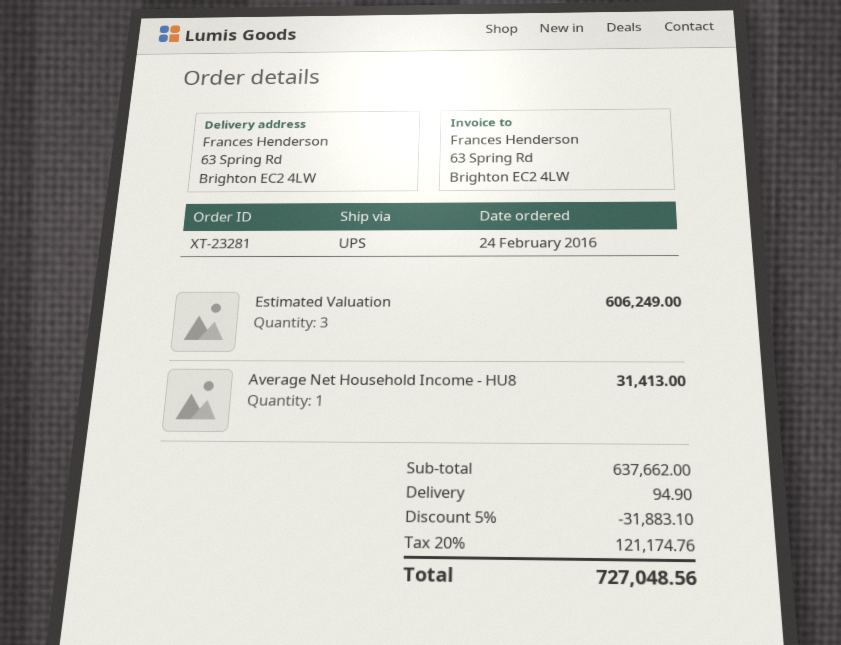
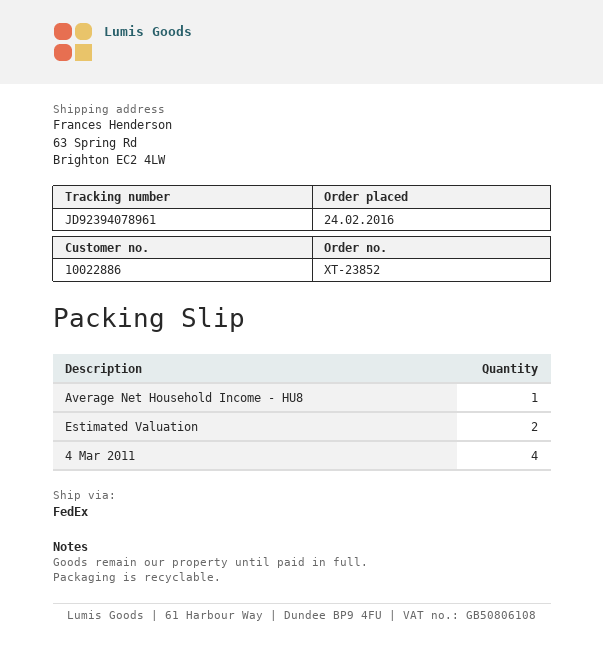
order number: XT-23281 -> XT-23852
shipping method: UPS -> FedEx
Estimated Valuation: 3 -> 2
4 Mar 2011: none -> 4

